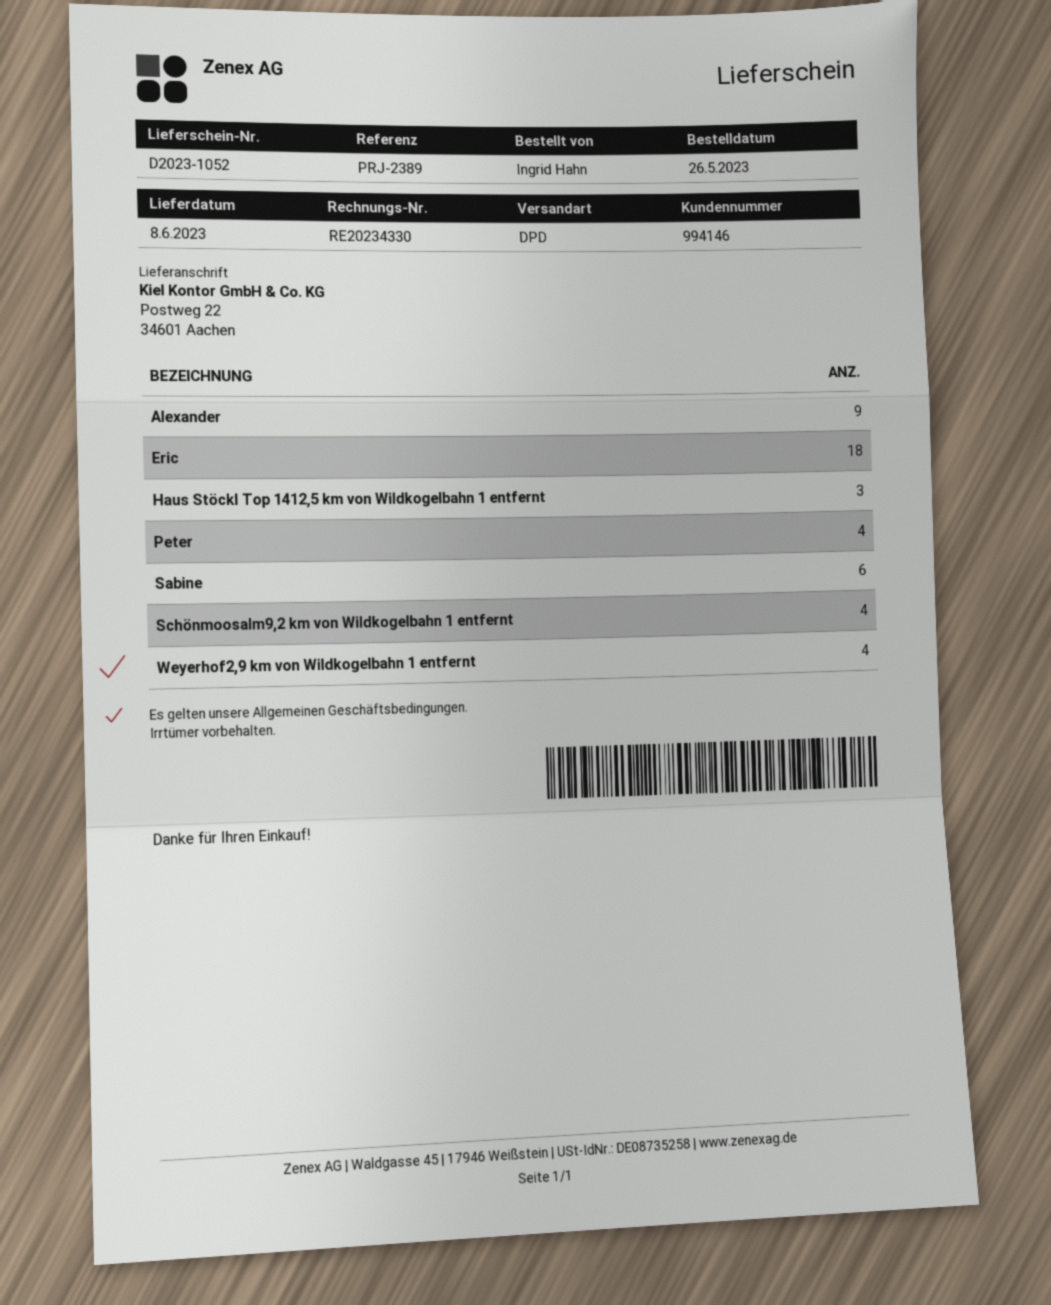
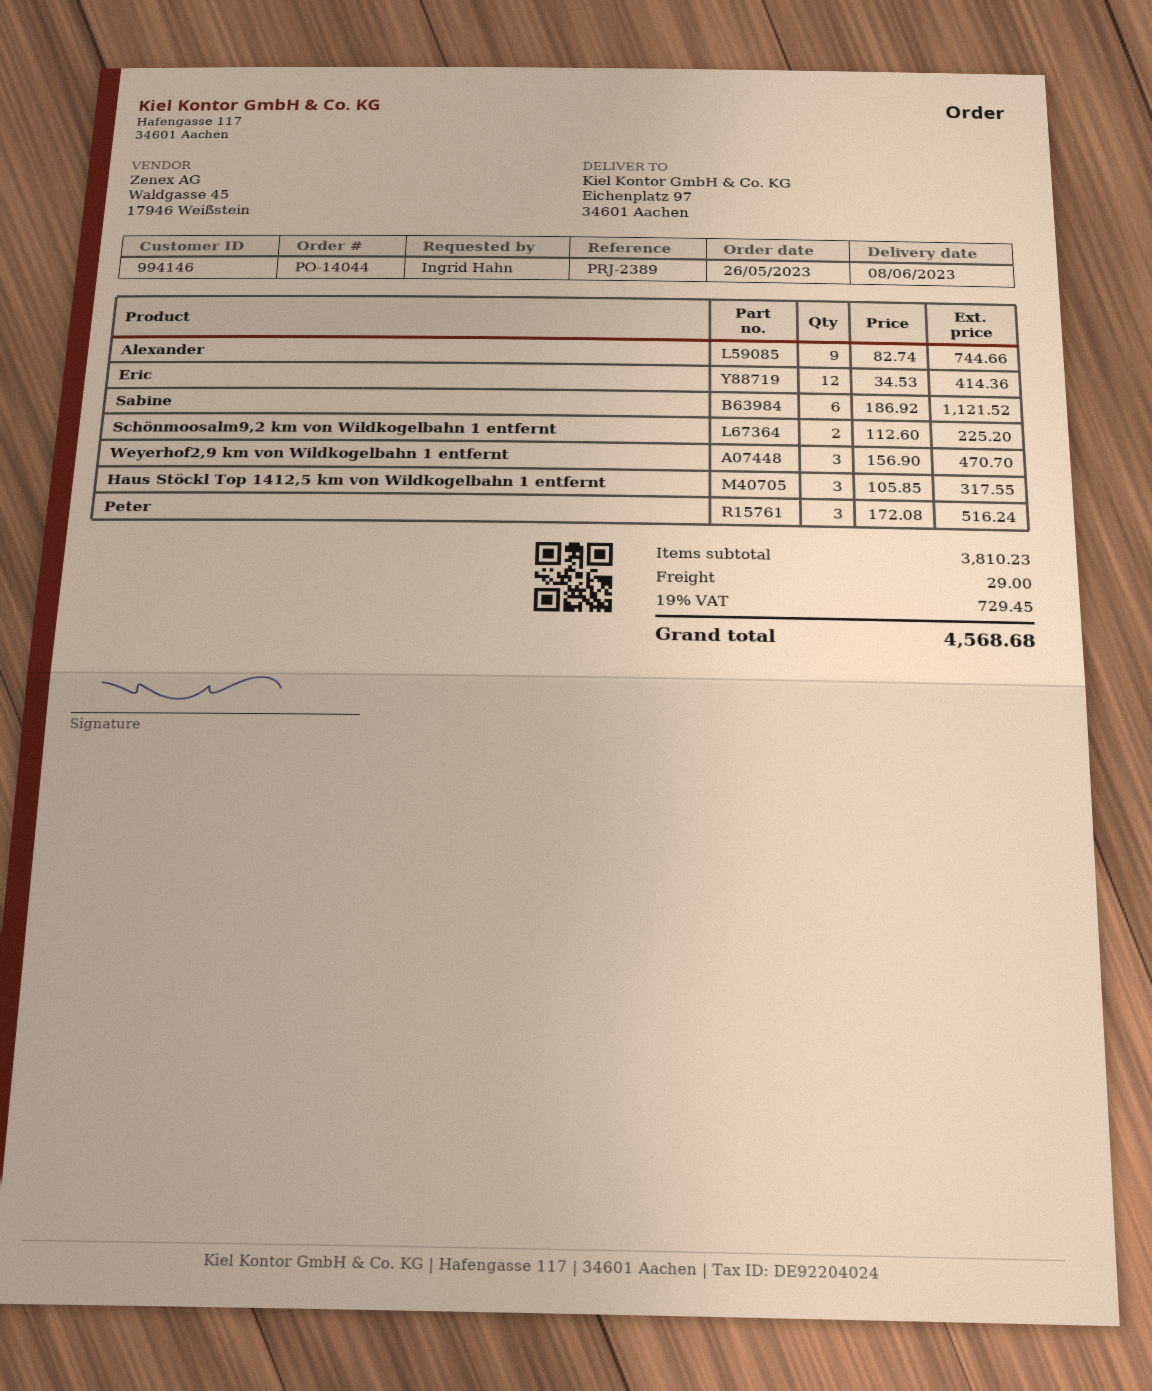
ship to: Postweg 22, 34601 Aachen -> Eichenplatz 97, 34601 Aachen
Eric: 18 -> 12
Peter: 4 -> 3
Schönmoosalm9,2 km von Wildkogelbahn 1 entfernt: 4 -> 2
Weyerhof2,9 km von Wildkogelbahn 1 entfernt: 4 -> 3

